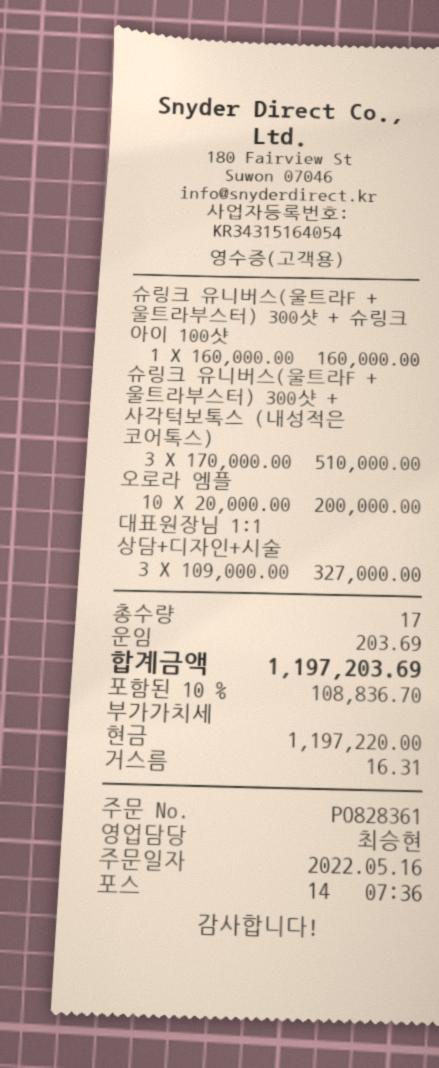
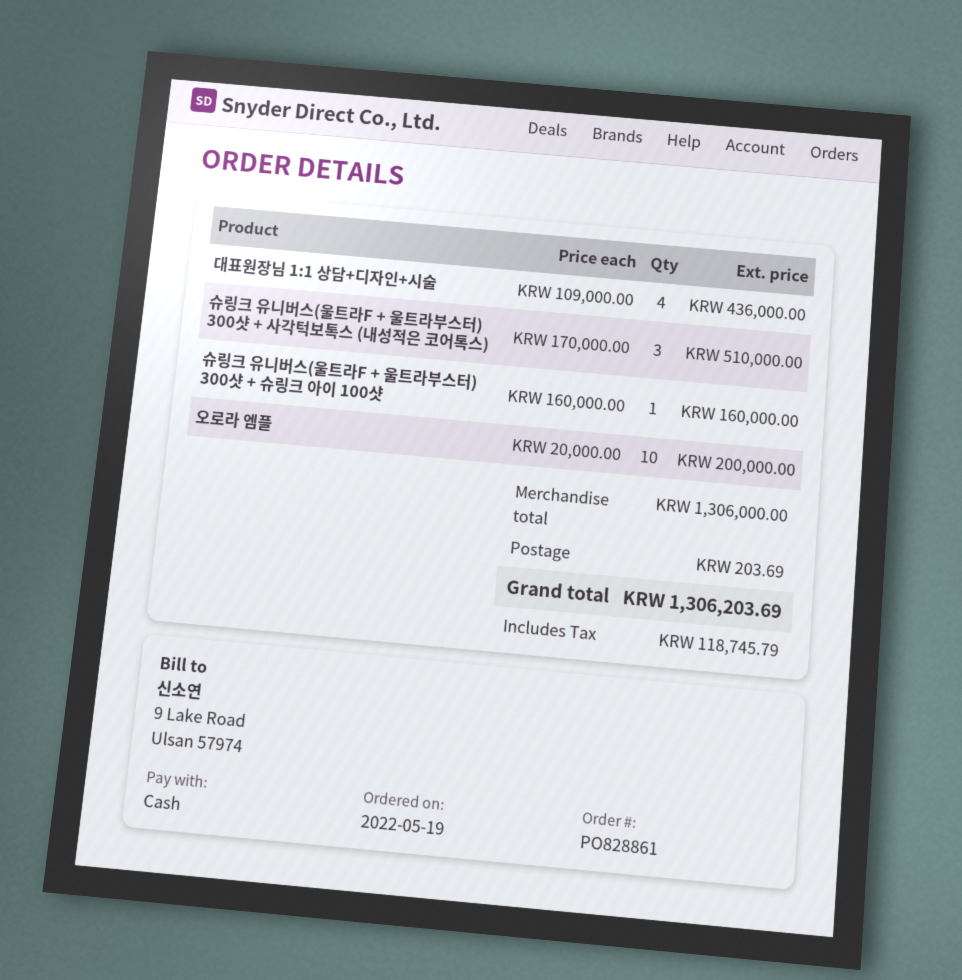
order number: PO828361 -> PO828861
order date: 2022-05-16 -> 2022-05-19
대표원장님 1:1 상담+디자인+시술: 3 x 109000.00 = 327000.00 -> 4 x 109000.00 = 436000.00
tax: 108836.70 -> 118745.79
total: 1197203.69 -> 1306203.69

